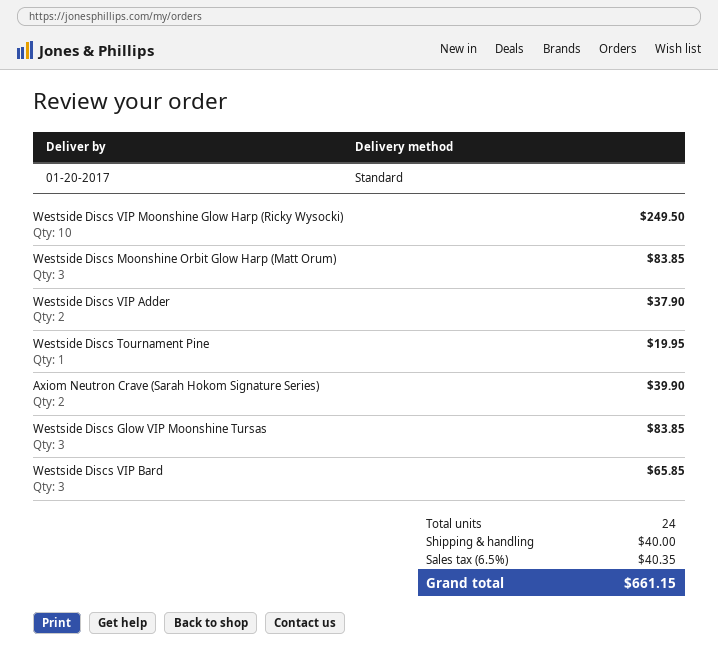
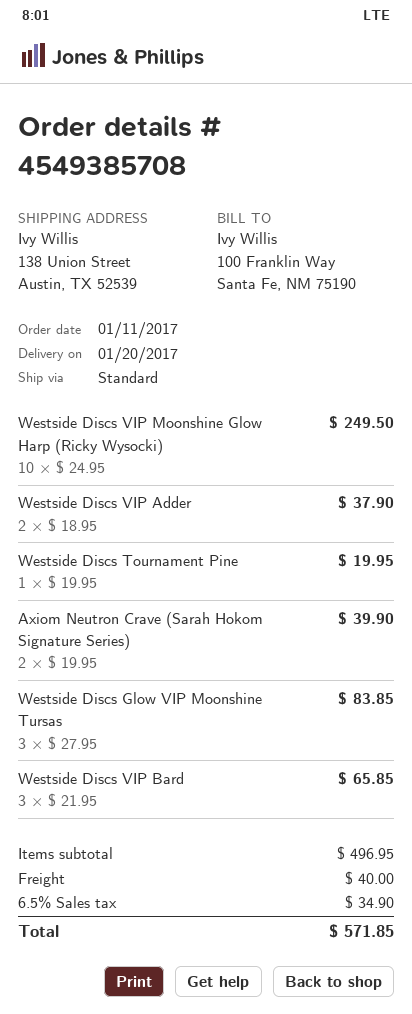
Westside Discs Moonshine Orbit Glow Harp (Matt Orum): 3 for 83.85 -> none
tax: 6.5% = 40.35 -> 6.5% = 34.90
total: 661.15 -> 571.85

